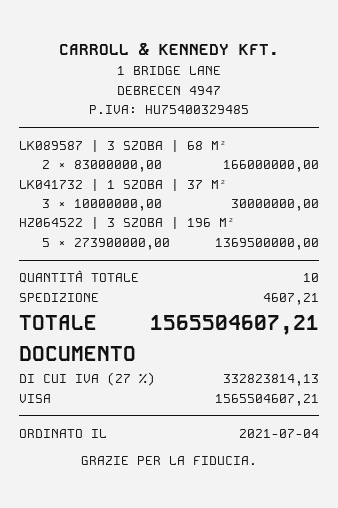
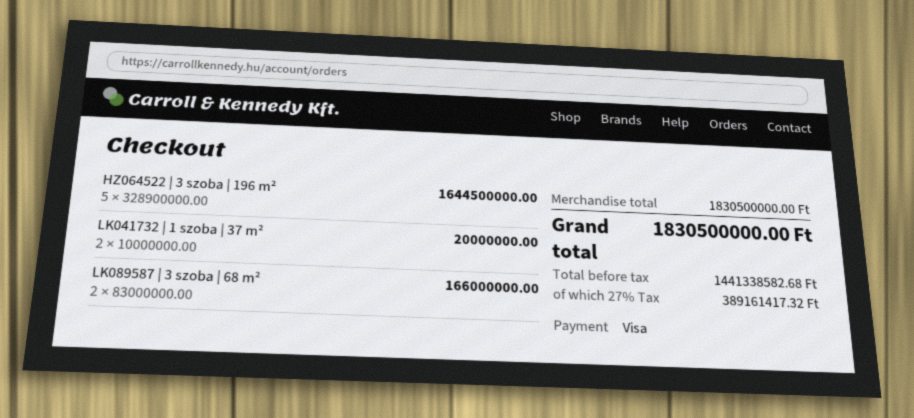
LK041732 | 1 SZOBA | 37 M²: 3 x 10000000.00 = 30000000.00 -> 2 x 10000000.00 = 20000000.00
HZ064522 | 3 SZOBA | 196 M²: 5 x 273900000.00 = 1369500000.00 -> 5 x 328900000.00 = 1644500000.00
shipping: 4607.21 -> none
tax: 27% = 332823814.13 -> 27% = 389161417.32
total: 1565504607.21 -> 1830500000.00

